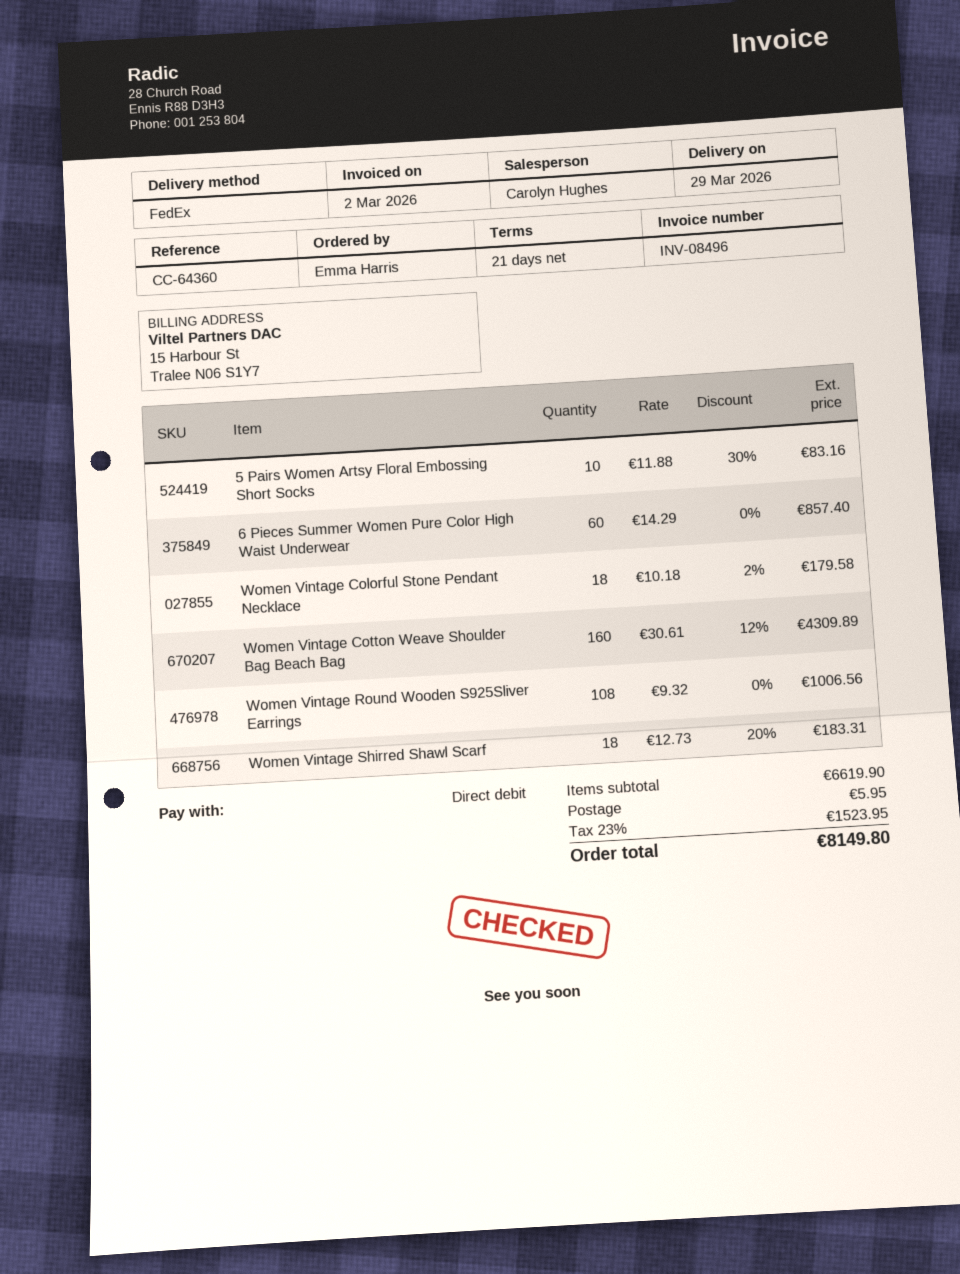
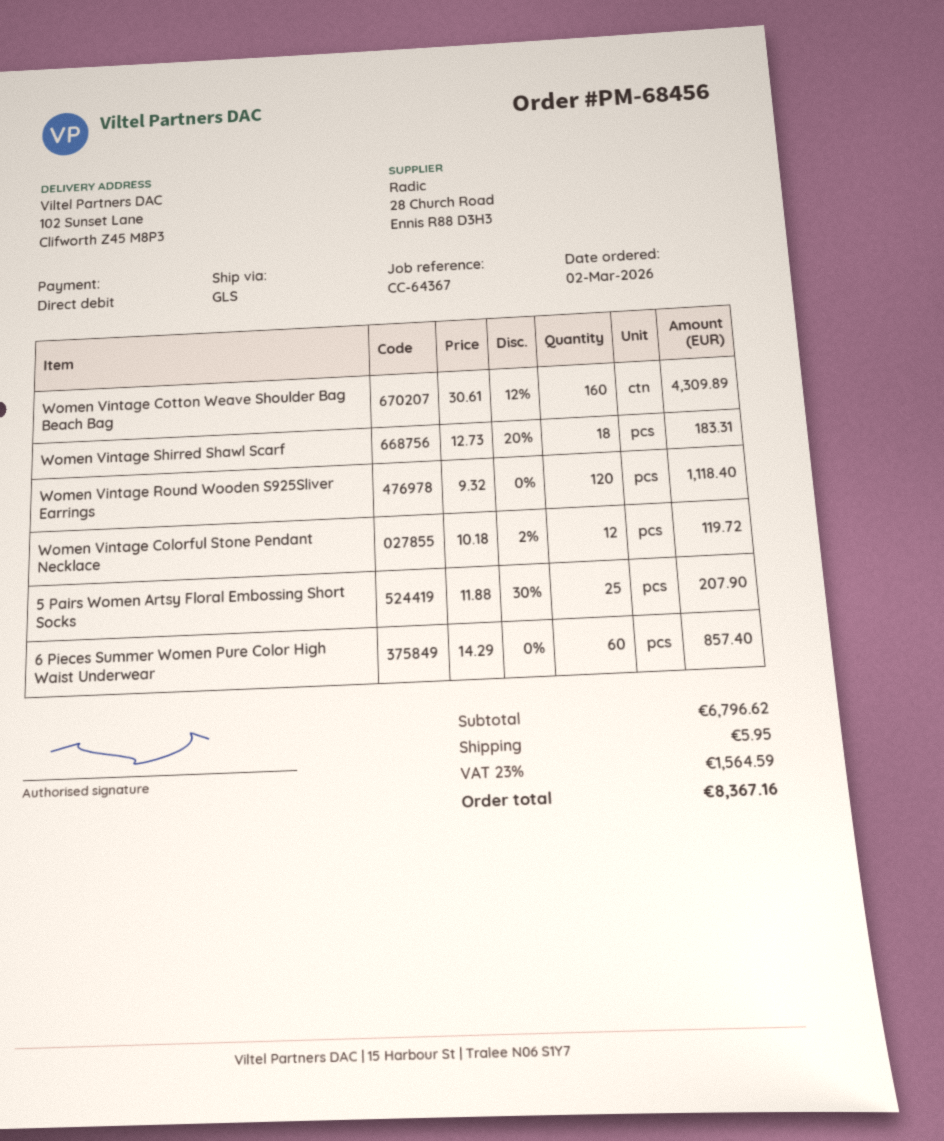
reference: CC-64360 -> CC-64367
shipping method: FedEx -> GLS
5 Pairs Women Artsy Floral Embossing Short Socks: 10 x 11.88 - 30% = 83.16 -> 25 x 11.88 - 30% = 207.90
Women Vintage Colorful Stone Pendant Necklace: 18 x 10.18 - 2% = 179.58 -> 12 x 10.18 - 2% = 119.72
Women Vintage Round Wooden S925Sliver Earrings: 108 x 9.32 = 1006.56 -> 120 x 9.32 = 1118.40
subtotal: 6619.90 -> 6796.62
tax: 23% = 1523.95 -> 23% = 1564.59
total: 8149.80 -> 8367.16

